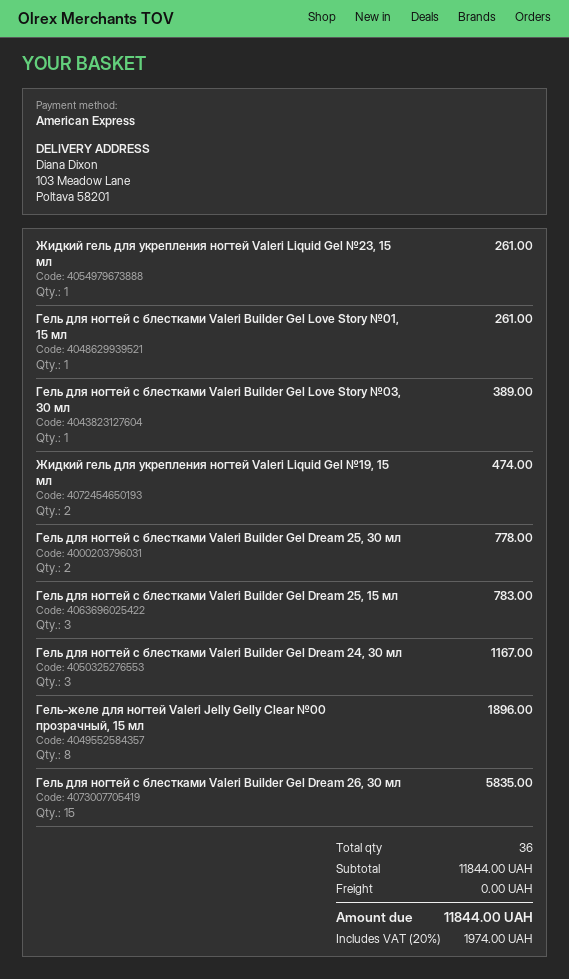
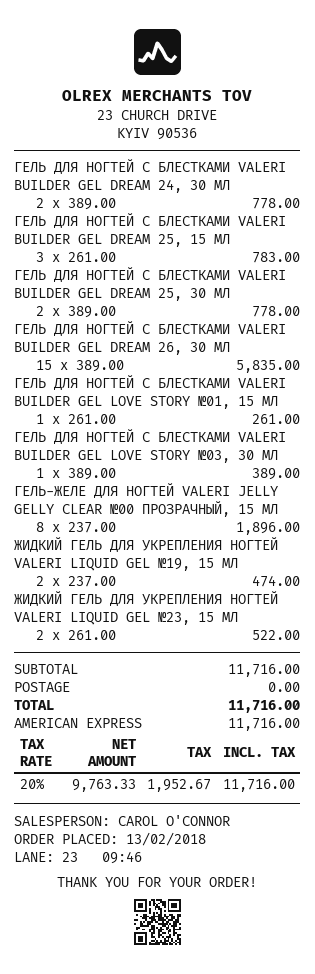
Жидкий гель для укрепления ногтей Valeri Liquid Gel №23, 15 мл: 1 for 261.00 -> 2 for 522.00
Гель для ногтей с блестками Valeri Builder Gel Dream 24, 30 мл: 3 for 1167.00 -> 2 for 778.00
subtotal: 11844.00 -> 11716.00
tax: 20% = 1974.00 -> 20% = 1952.67
total: 11844.00 -> 11716.00

